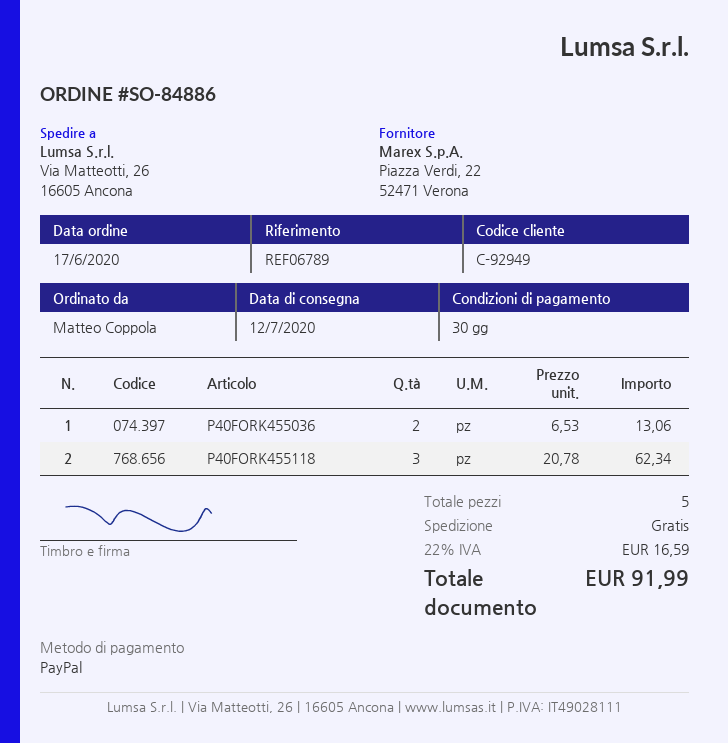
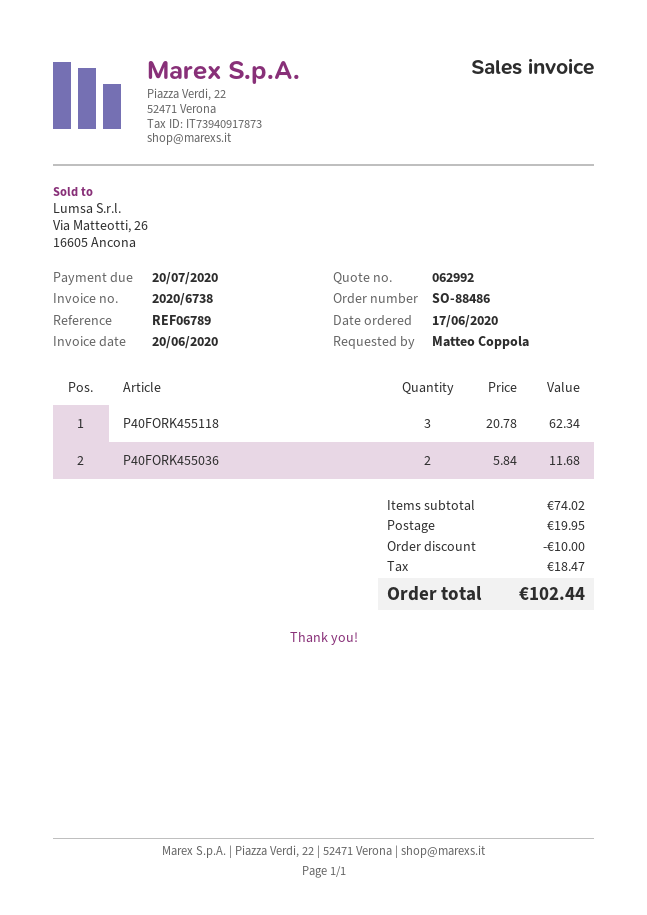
order number: SO-84886 -> SO-88486
P40FORK455036: 2 x 6.53 = 13.06 -> 2 x 5.84 = 11.68
discount: none -> 10.00
shipping: 0.00 -> 19.95
tax: 16.59 -> 18.47
total: 91.99 -> 102.44

